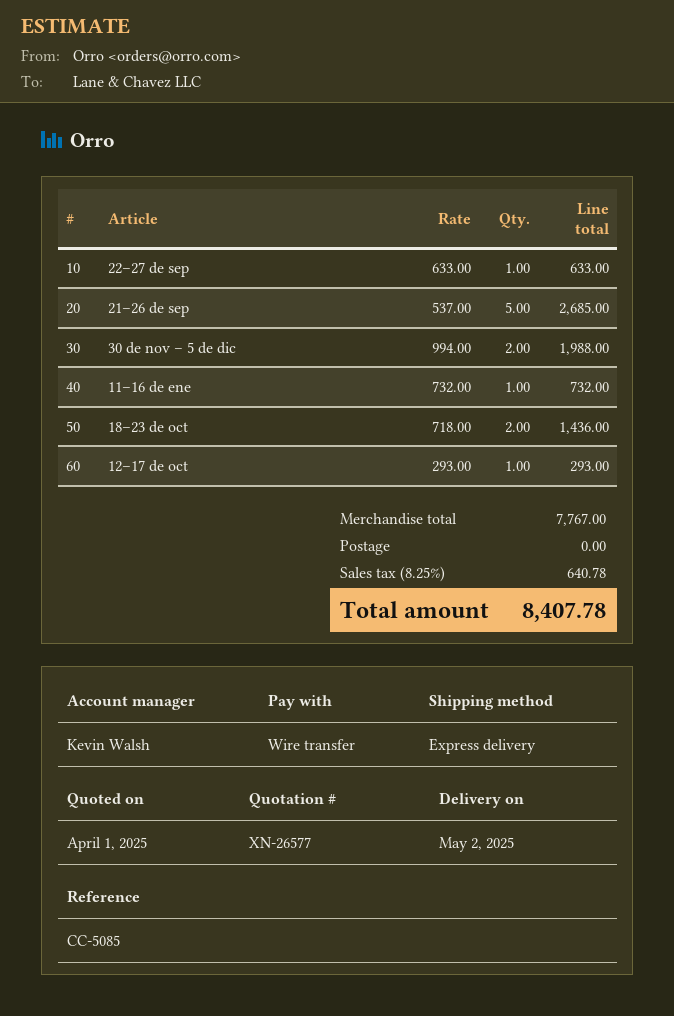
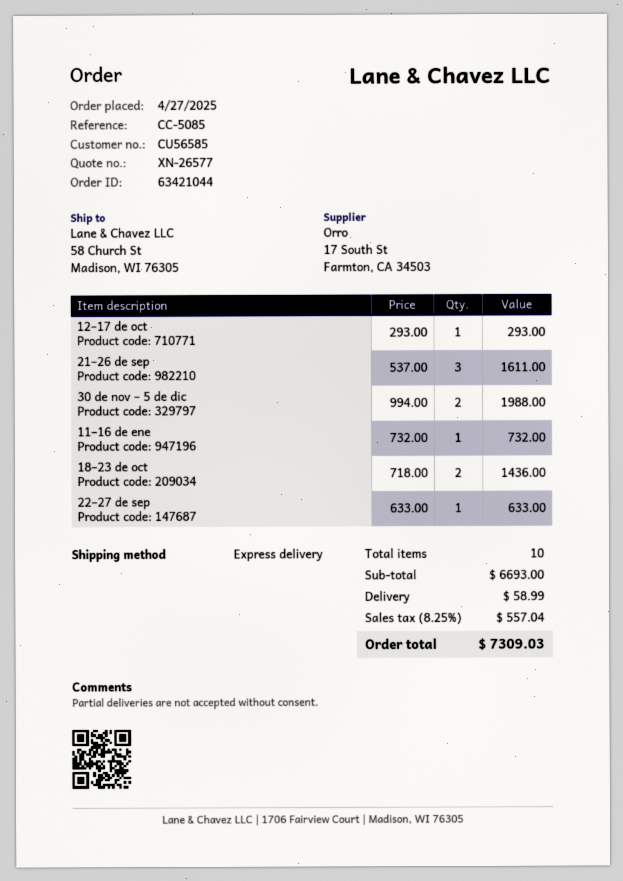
21–26 de sep: 5 x 537.00 = 2685.00 -> 3 x 537.00 = 1611.00
subtotal: 7767.00 -> 6693.00
shipping: 0.00 -> 58.99
tax: 8.25% = 640.78 -> 8.25% = 557.04
total: 8407.78 -> 7309.03

